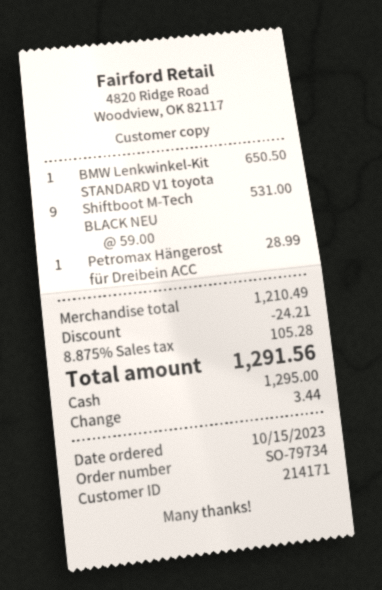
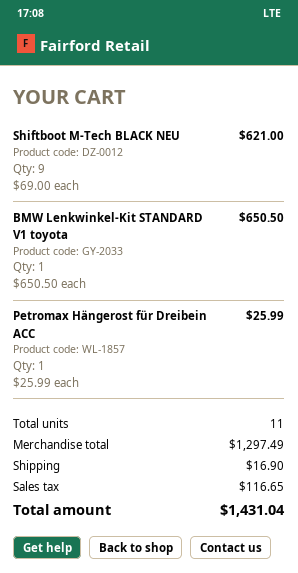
Shiftboot M-Tech BLACK NEU: 9 x 59.00 = 531.00 -> 9 x 69.00 = 621.00
Petromax Hängerost für Dreibein ACC: 1 x 28.99 = 28.99 -> 1 x 25.99 = 25.99
subtotal: 1210.49 -> 1297.49
discount: 24.21 -> none
shipping: none -> 16.90
tax: 105.28 -> 116.65
total: 1291.56 -> 1431.04

